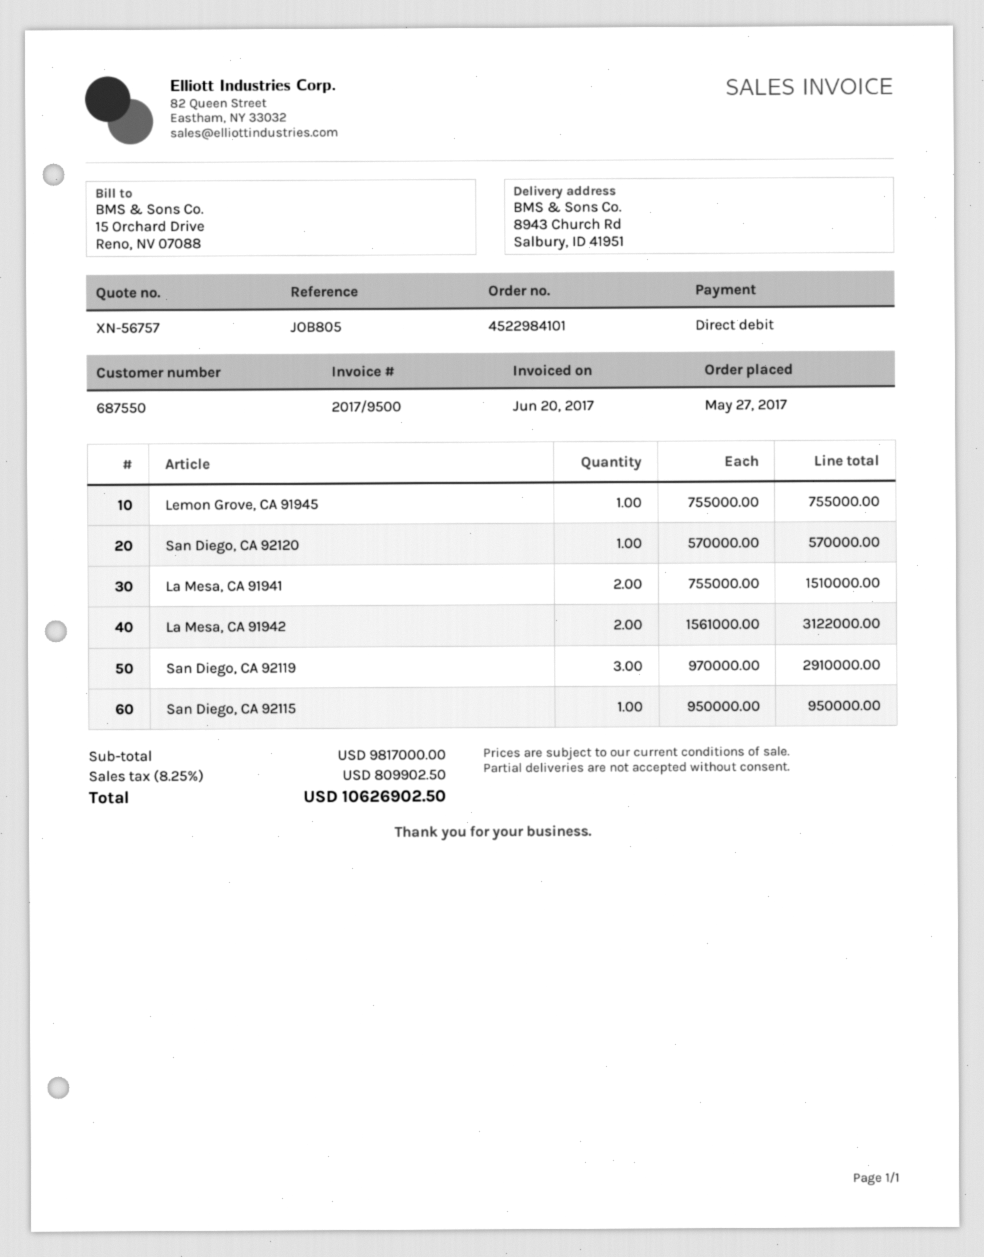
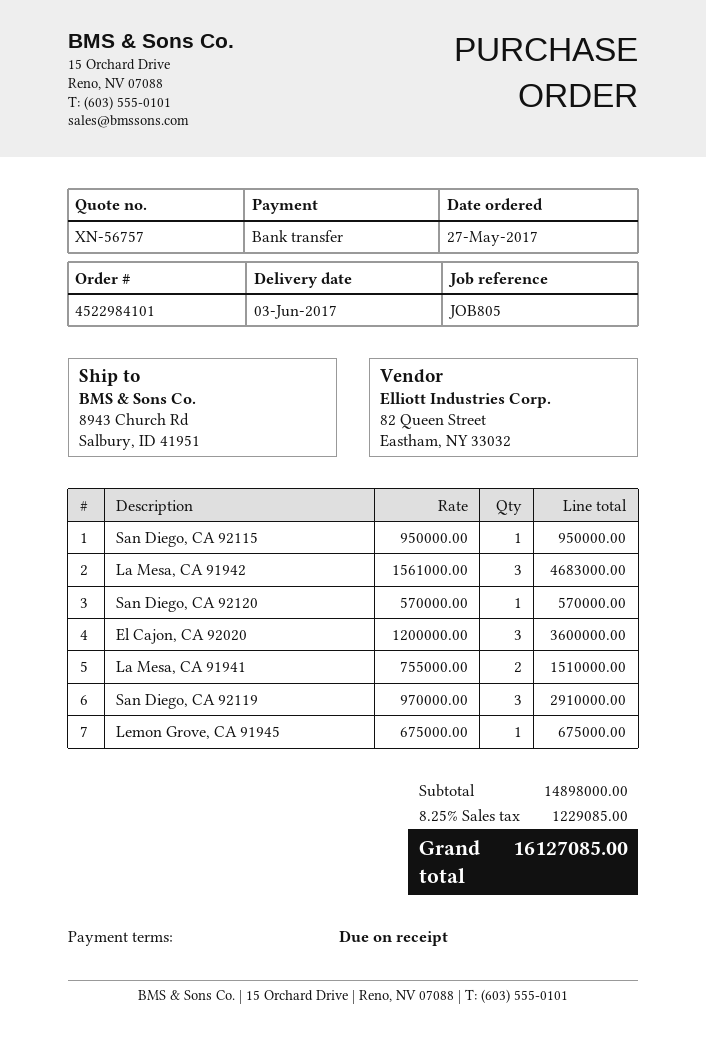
payment method: direct debit -> bank transfer
Lemon Grove, CA 91945: 1 x 755000.00 = 755000.00 -> 1 x 675000.00 = 675000.00
La Mesa, CA 91942: 2 x 1561000.00 = 3122000.00 -> 3 x 1561000.00 = 4683000.00
El Cajon, CA 92020: none -> 3 x 1200000.00 = 3600000.00
subtotal: 9817000.00 -> 14898000.00
tax: 8.25% = 809902.50 -> 8.25% = 1229085.00
total: 10626902.50 -> 16127085.00

